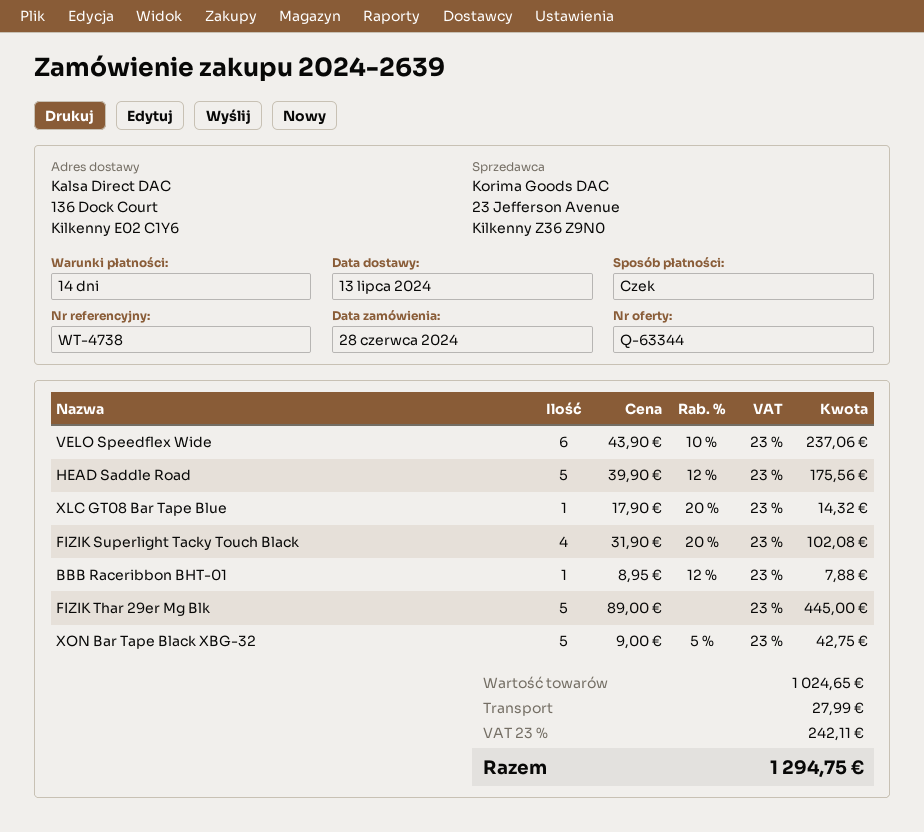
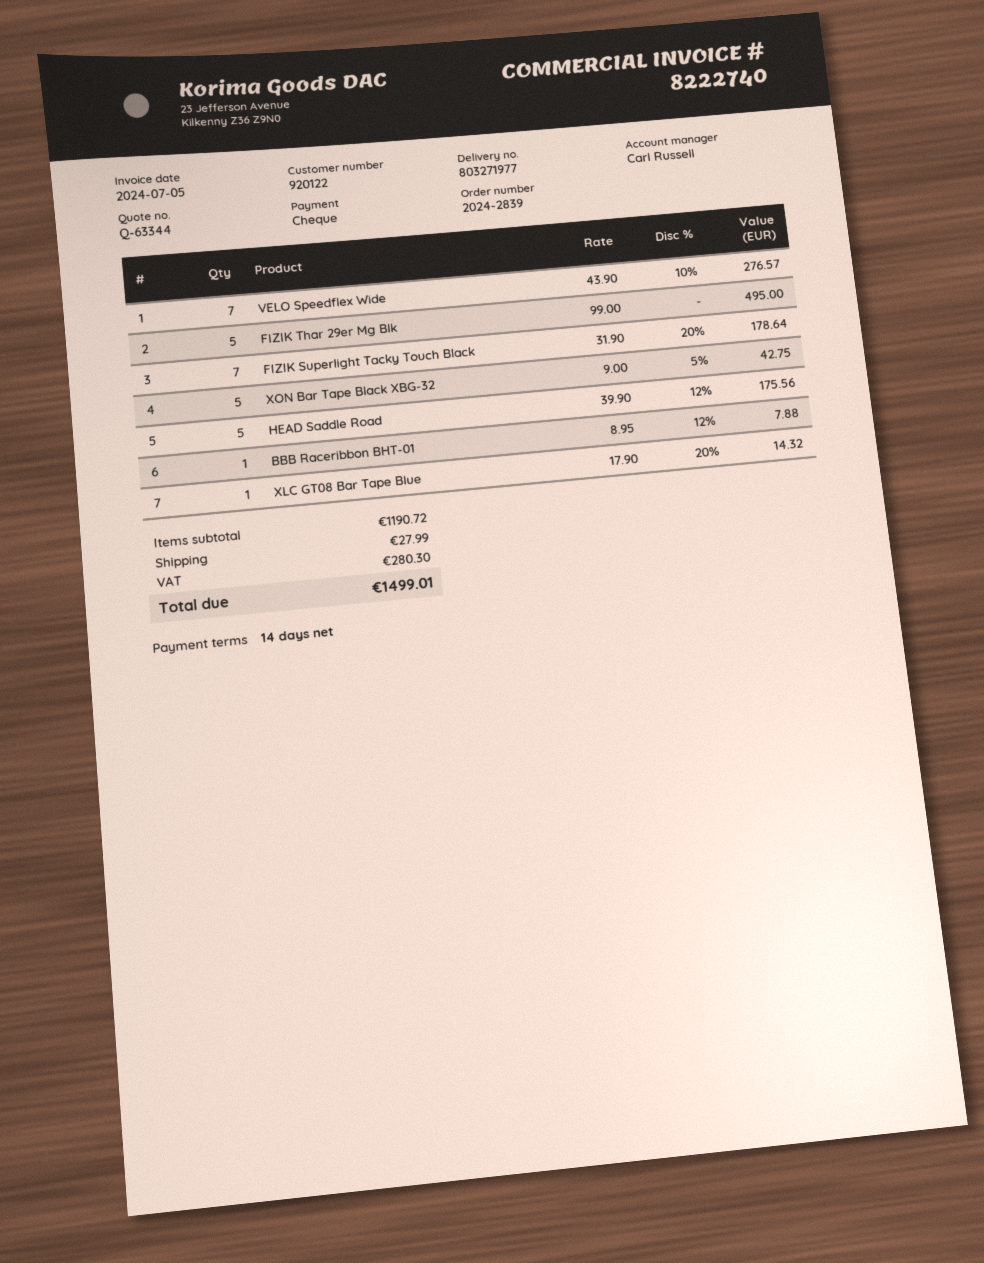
order number: 2024-2639 -> 2024-2839
VELO Speedflex Wide: 6 x 43.90 - 10% = 237.06 -> 7 x 43.90 - 10% = 276.57
FIZIK Superlight Tacky Touch Black: 4 x 31.90 - 20% = 102.08 -> 7 x 31.90 - 20% = 178.64
FIZIK Thar 29er Mg Blk: 5 x 89.00 = 445.00 -> 5 x 99.00 = 495.00
subtotal: 1024.65 -> 1190.72
tax: 242.11 -> 280.30
total: 1294.75 -> 1499.01

